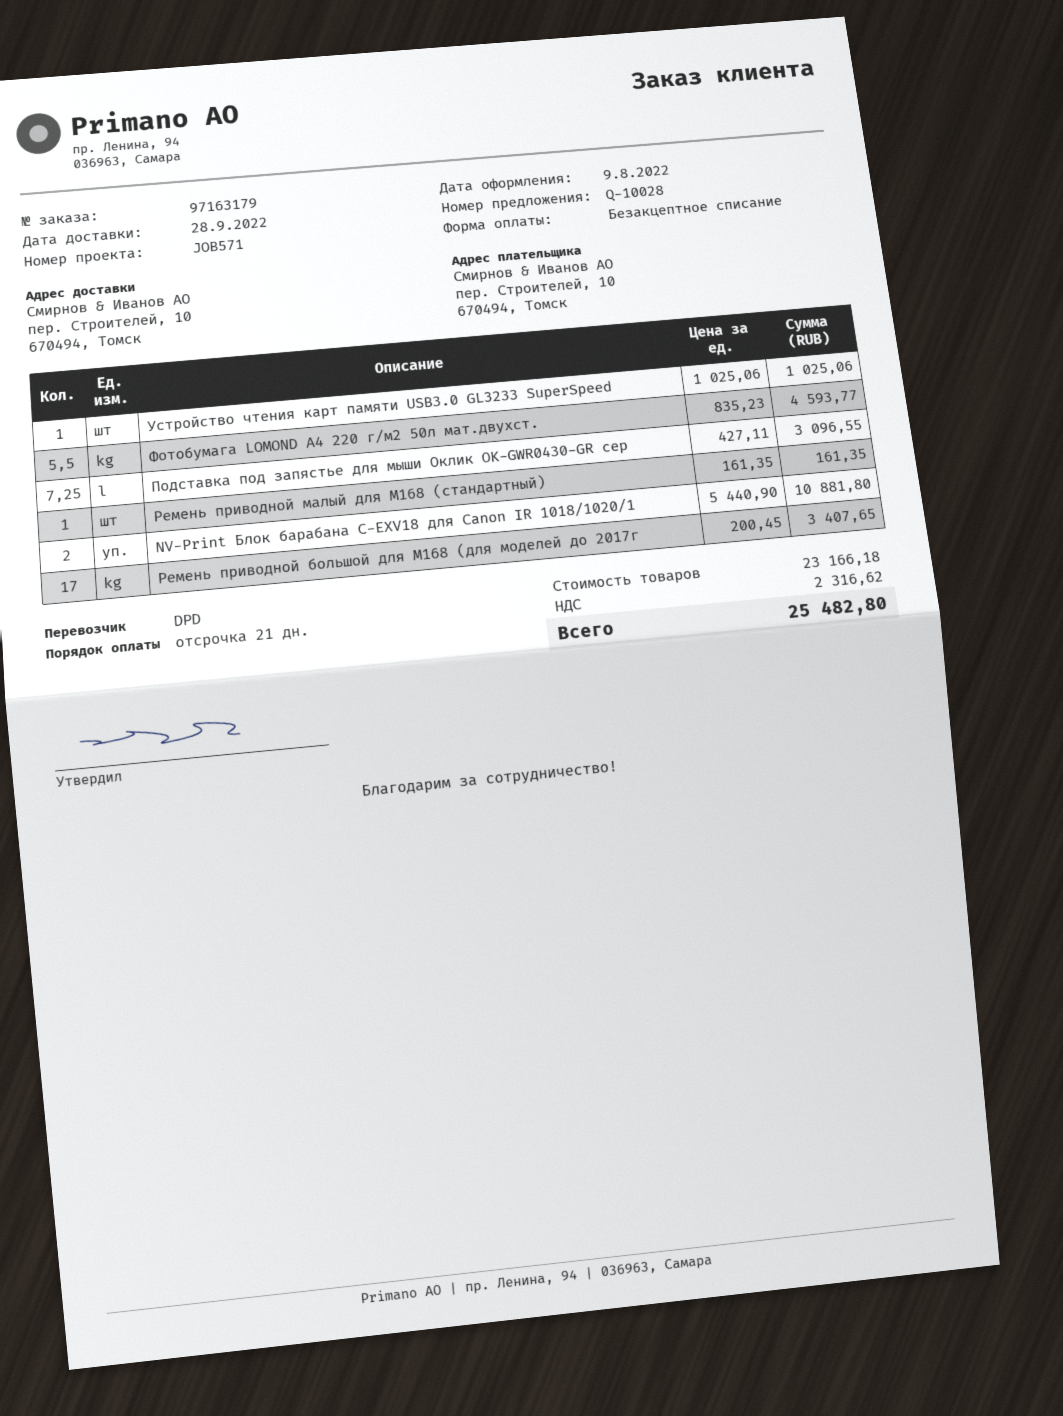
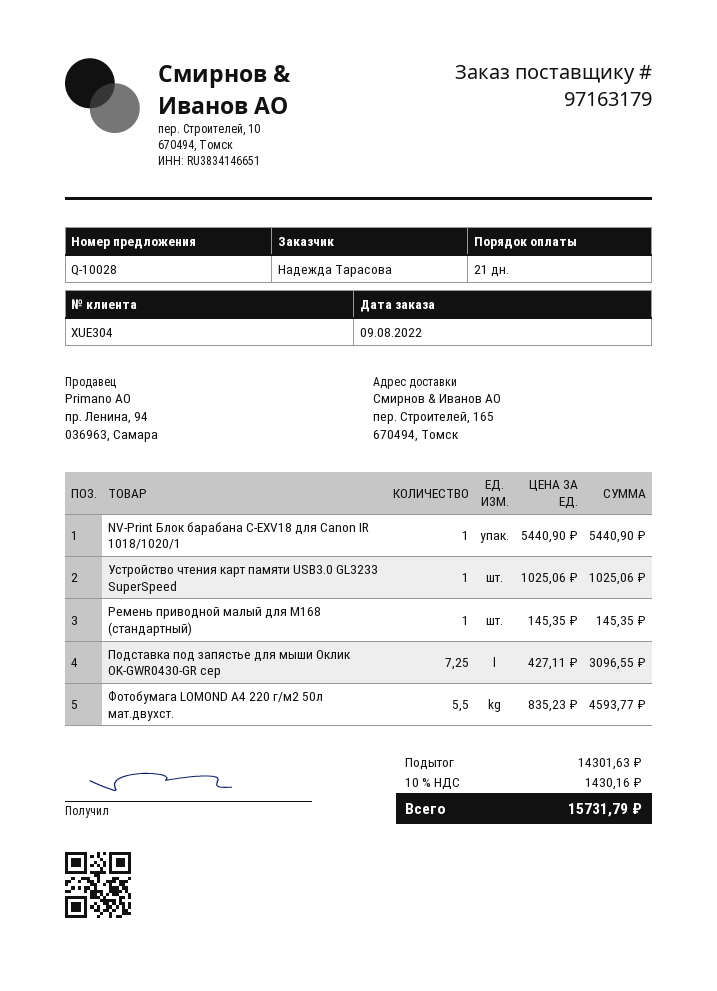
ship to: пер. Строителей, 10, 670494, Томск -> пер. Строителей, 165, 670494, Томск
Ремень приводной малый для M168 (стандартный): 1 x 161.35 = 161.35 -> 1 x 145.35 = 145.35
NV-Print Блок барабана C-EXV18 для Canon IR 1018/1020/1: 2 x 5440.90 = 10881.80 -> 1 x 5440.90 = 5440.90
Ремень приводной большой для M168 (для моделей до 2017г: 17 x 200.45 = 3407.65 -> none
subtotal: 23166.18 -> 14301.63
tax: 2316.62 -> 1430.16
total: 25482.80 -> 15731.79

